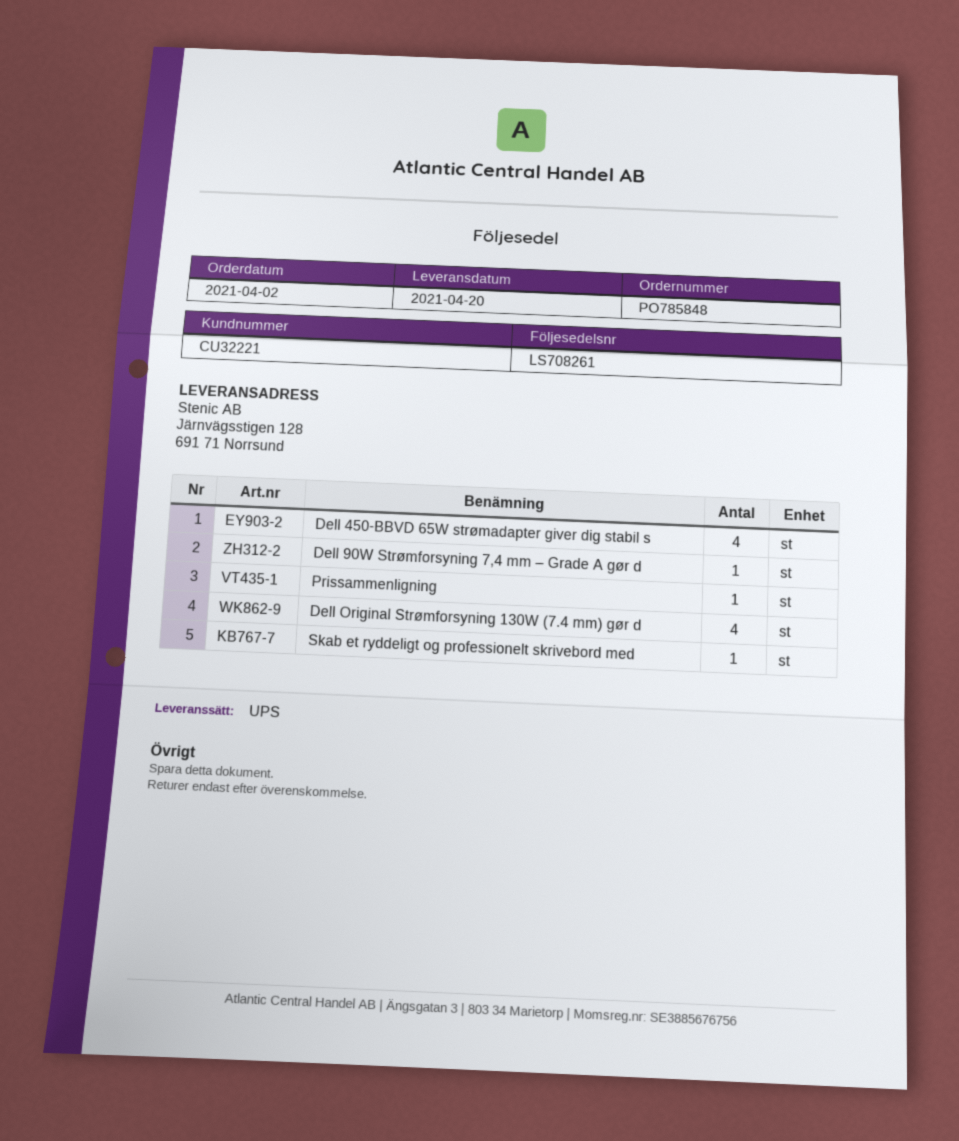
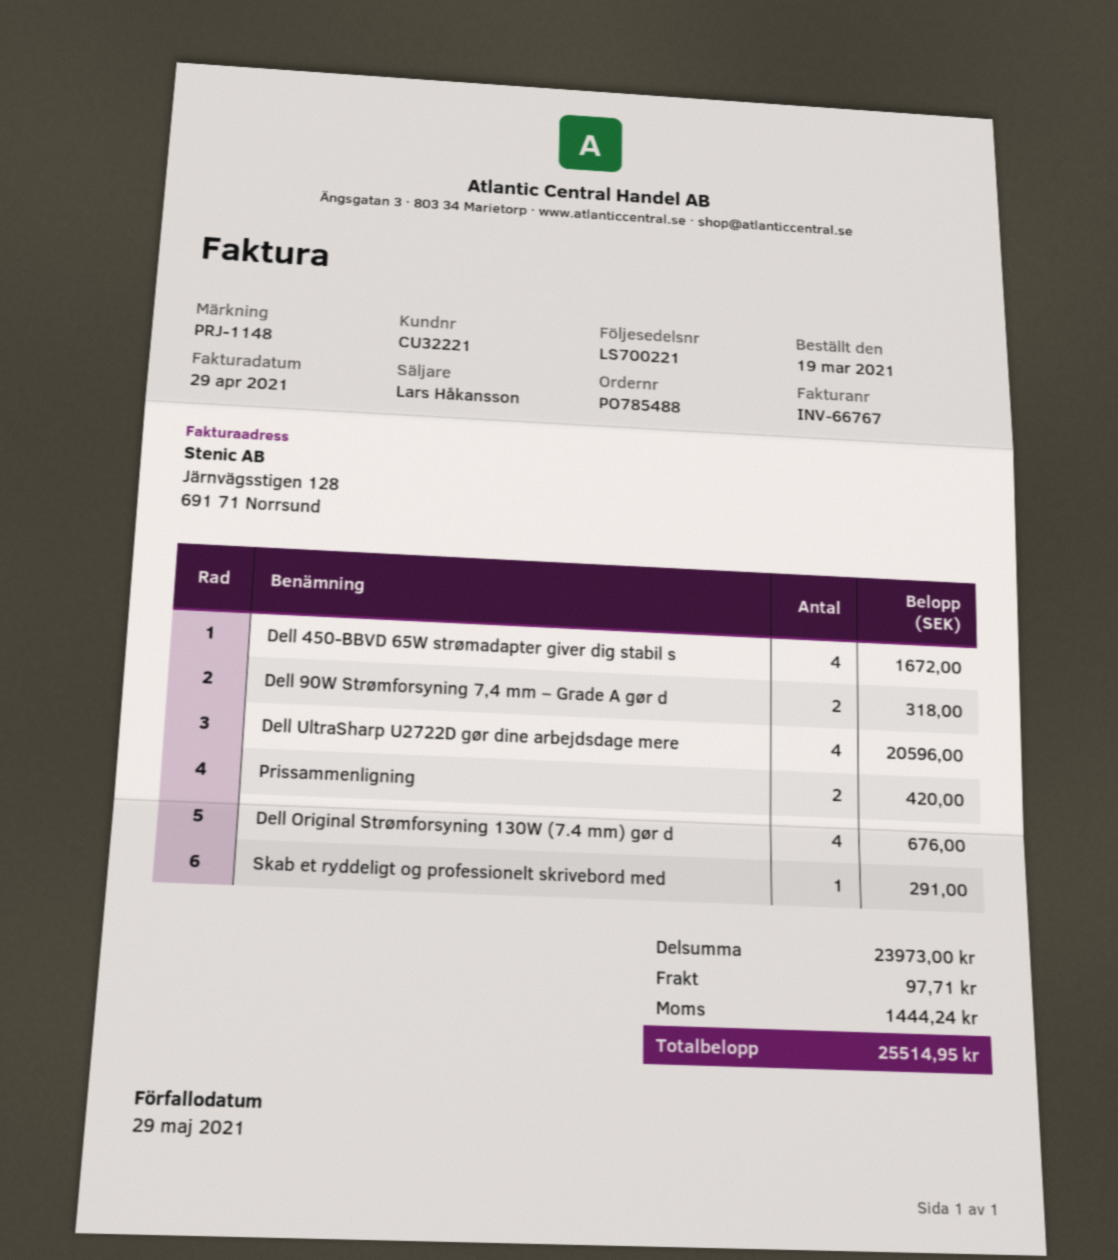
order number: PO785848 -> PO785488
order date: 2021-04-02 -> 2021-03-19
delivery note number: LS708261 -> LS700221
Dell 90W Strømforsyning 7,4 mm – Grade A gør d: 1 -> 2
Prissammenligning: 1 -> 2
Dell UltraSharp U2722D gør dine arbejdsdage mere: none -> 4

